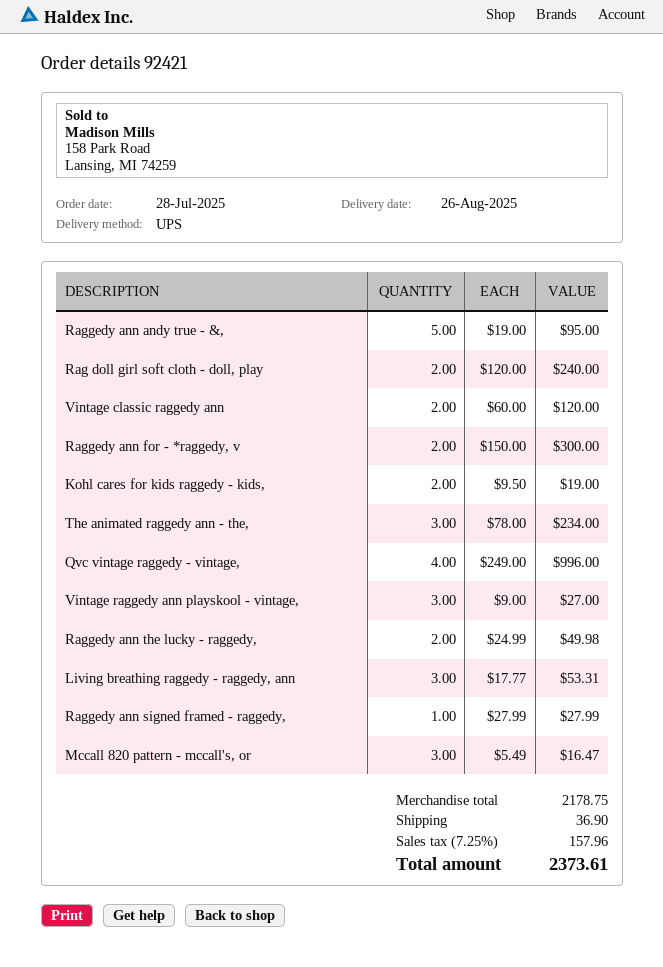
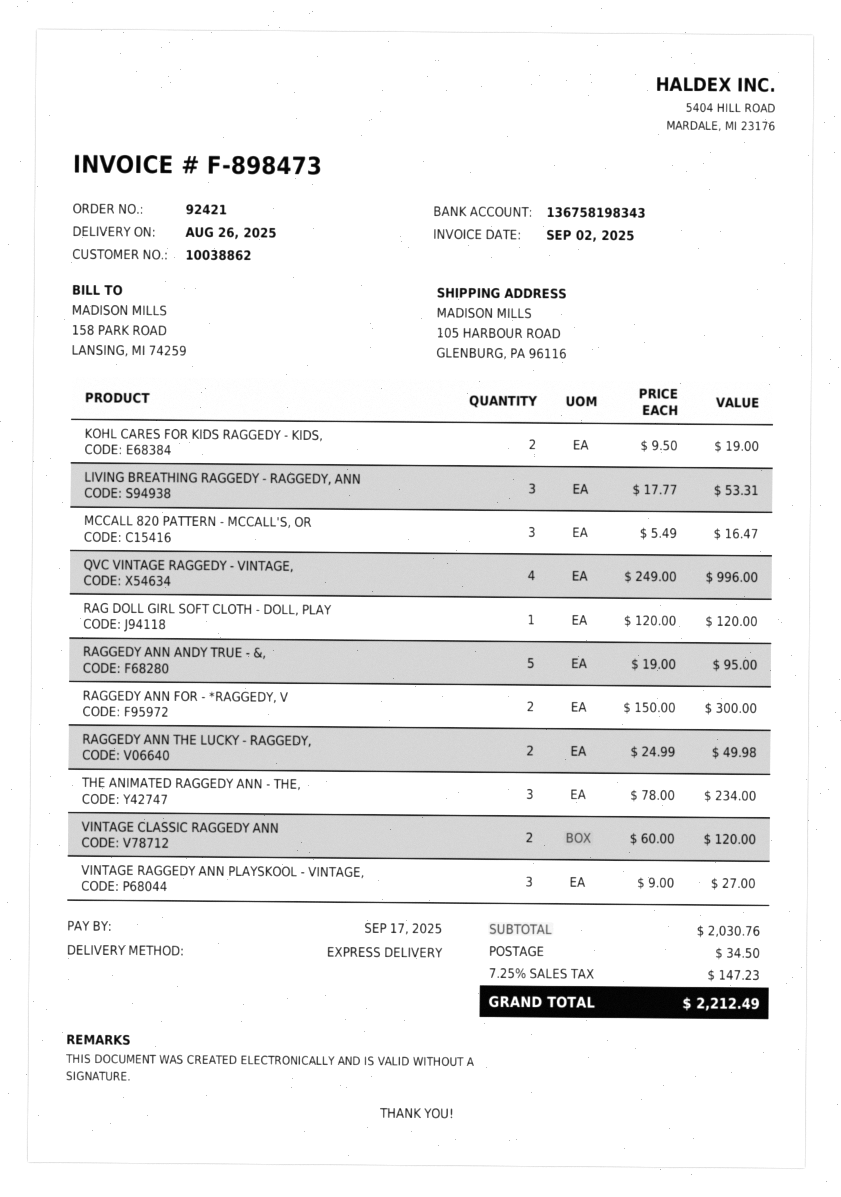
shipping method: UPS -> express
Rag doll girl soft cloth - doll, play: 2 x 120.00 = 240.00 -> 1 x 120.00 = 120.00
Raggedy ann signed framed - raggedy,: 1 x 27.99 = 27.99 -> none
subtotal: 2178.75 -> 2030.76
shipping: 36.90 -> 34.50
tax: 7.25% = 157.96 -> 7.25% = 147.23
total: 2373.61 -> 2212.49

